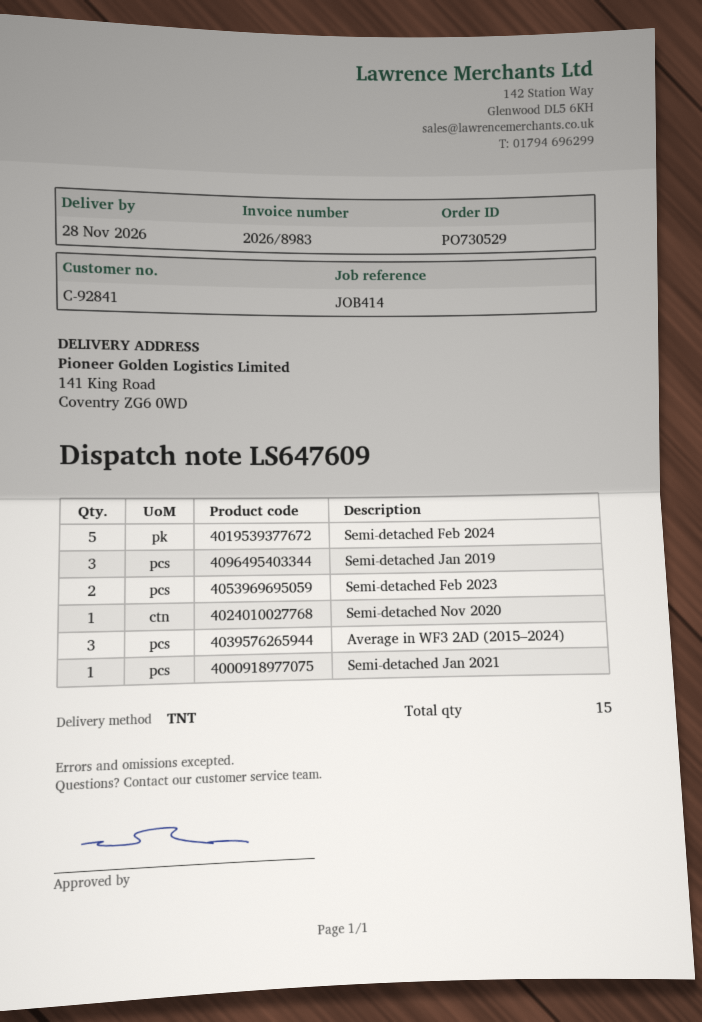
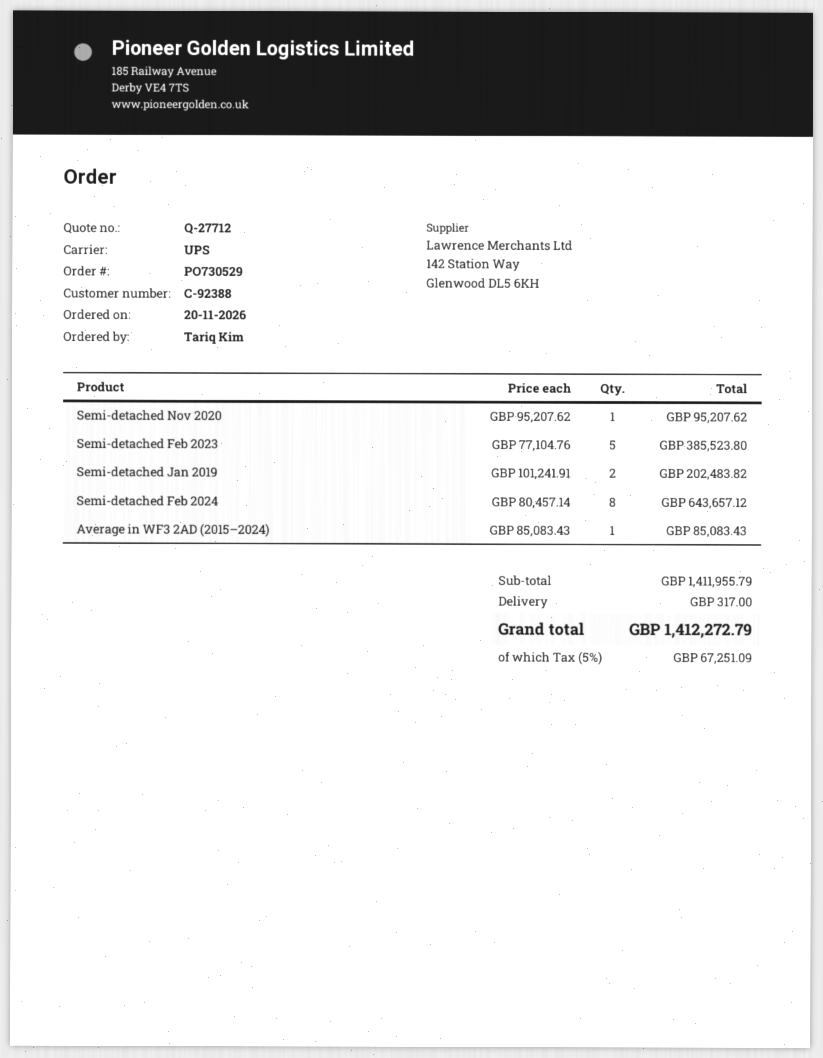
customer number: C-92841 -> C-92388
shipping method: TNT -> UPS
Semi-detached Feb 2024: 5 -> 8
Semi-detached Jan 2019: 3 -> 2
Semi-detached Feb 2023: 2 -> 5
Average in WF3 2AD (2015–2024): 3 -> 1
Semi-detached Jan 2021: 1 -> none

